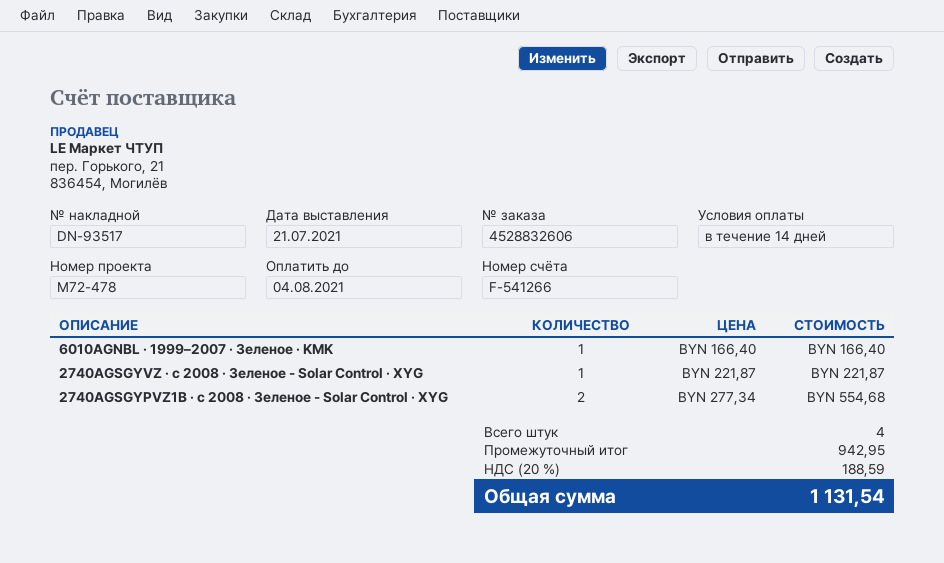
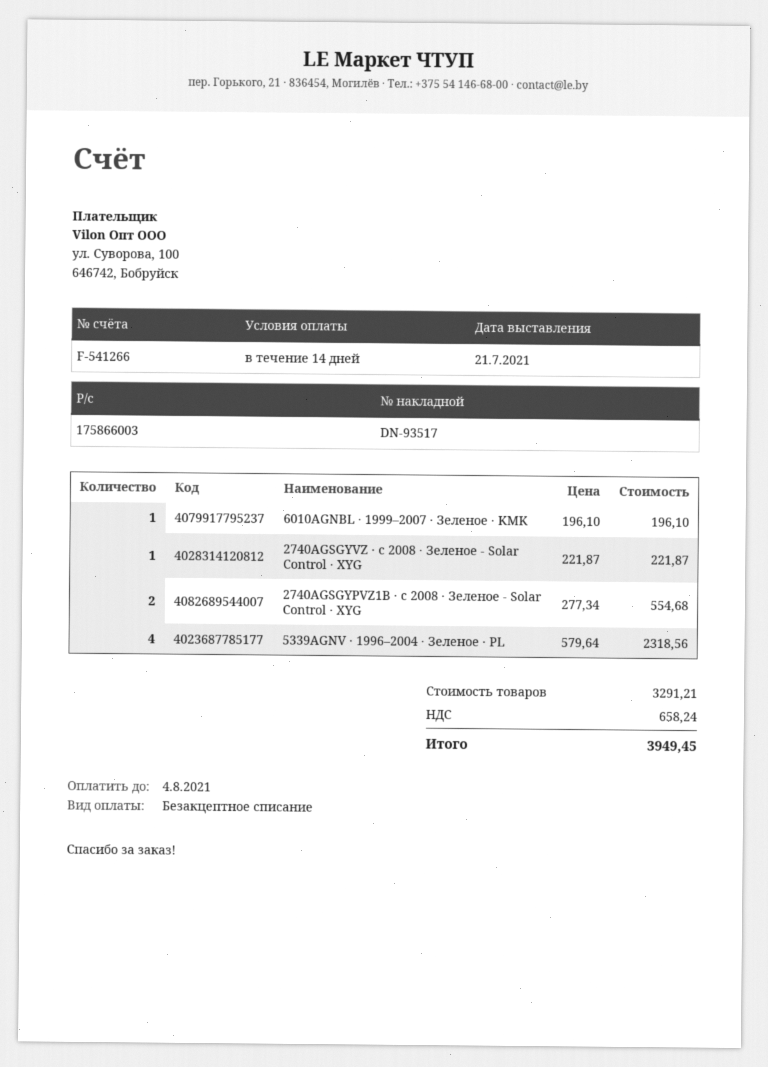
6010AGNBL · 1999–2007 · Зеленое · KMK: 1 x 166.40 = 166.40 -> 1 x 196.10 = 196.10
5339AGNV · 1996–2004 · Зеленое · PL: none -> 4 x 579.64 = 2318.56
subtotal: 942.95 -> 3291.21
tax: 188.59 -> 658.24
total: 1131.54 -> 3949.45

